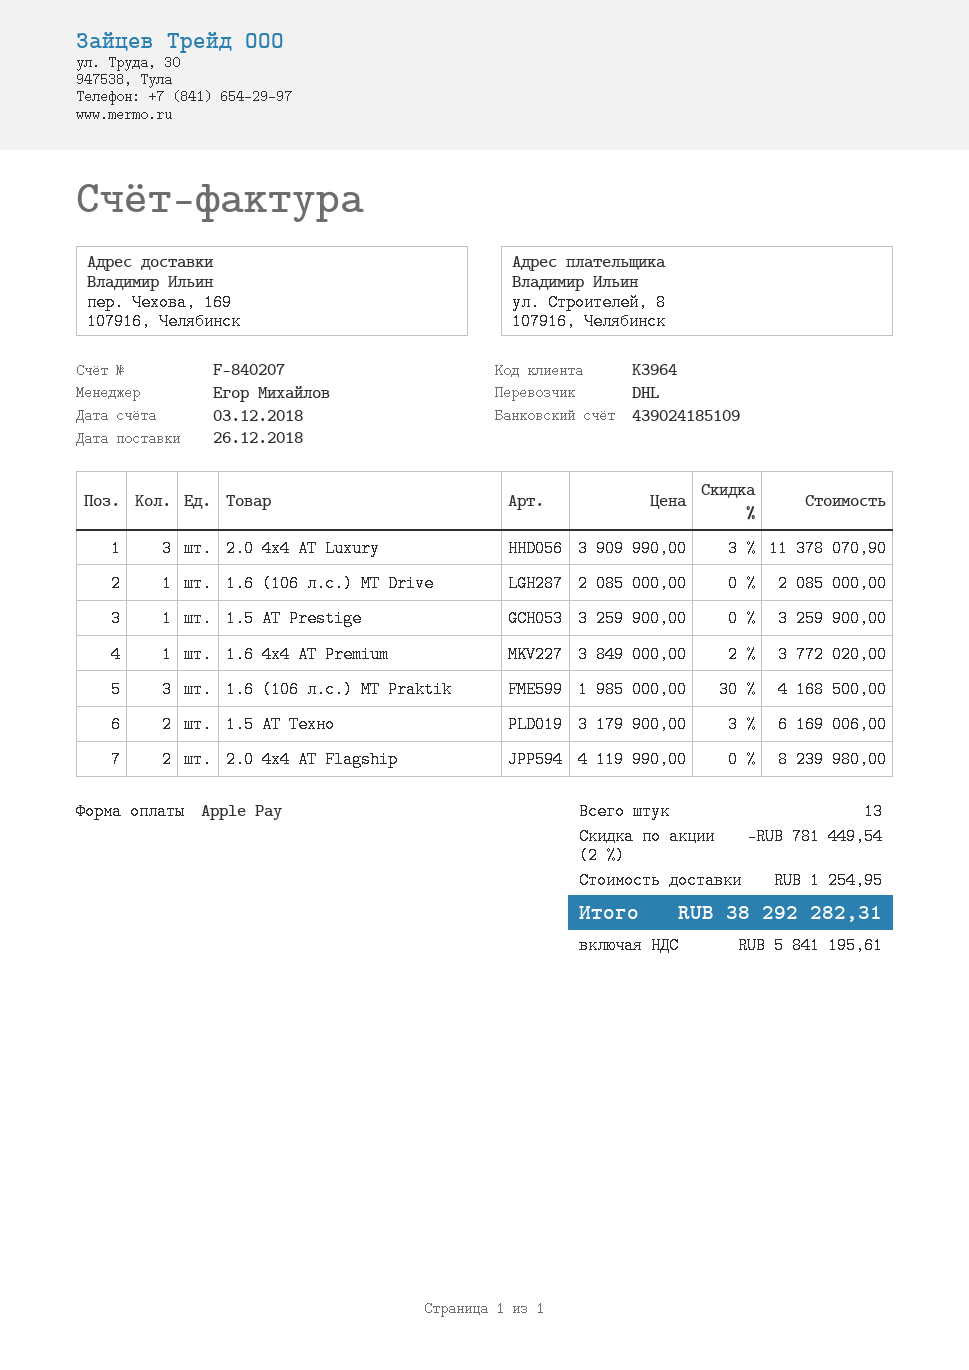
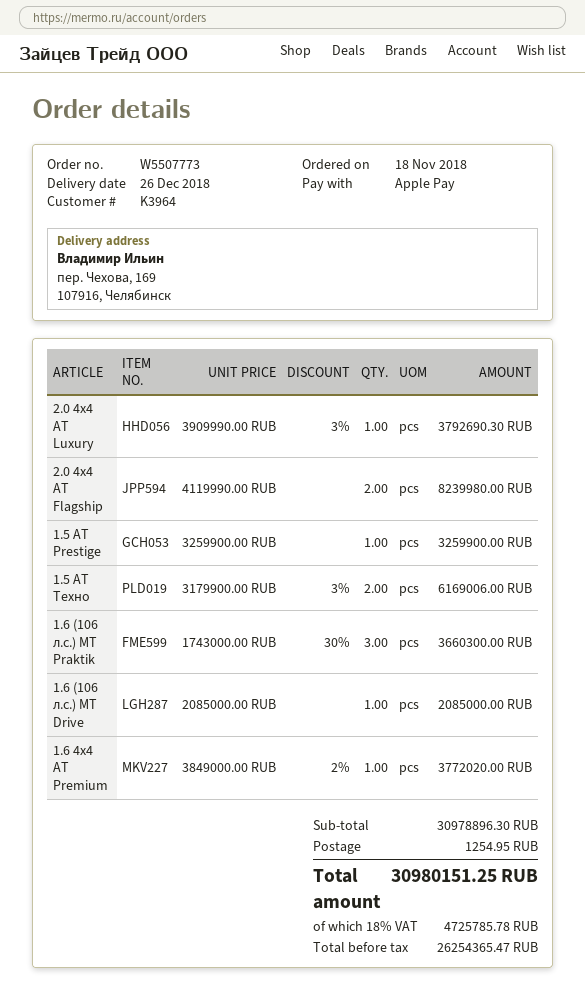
2.0 4x4 AT Luxury: 3 x 3909990.00 - 3% = 11378070.90 -> 1 x 3909990.00 - 3% = 3792690.30
1.6 (106 л.с.) MT Praktik: 3 x 1985000.00 - 30% = 4168500.00 -> 3 x 1743000.00 - 30% = 3660300.00
discount: 2% = 781449.54 -> none
tax: 5841195.61 -> 4725785.78
total: 38292282.31 -> 30980151.25

